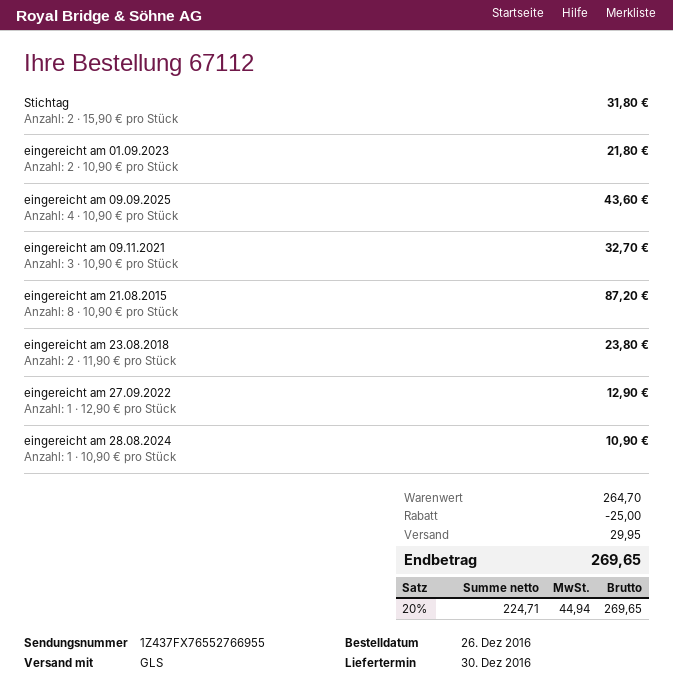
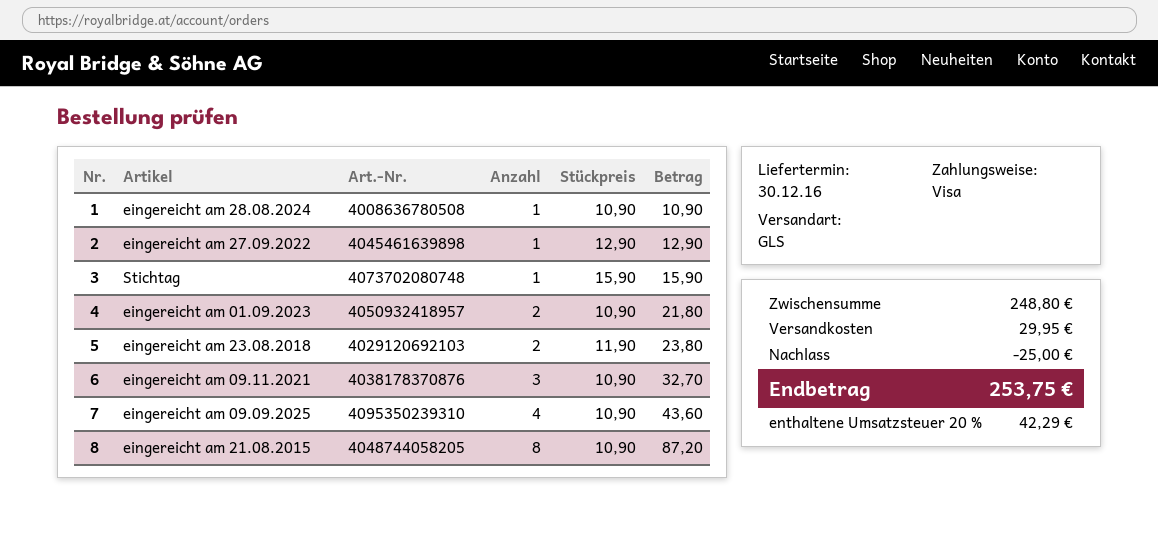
Stichtag: 2 x 15.90 = 31.80 -> 1 x 15.90 = 15.90
subtotal: 264.70 -> 248.80
tax: 20% = 44.94 -> 20% = 42.29
total: 269.65 -> 253.75

